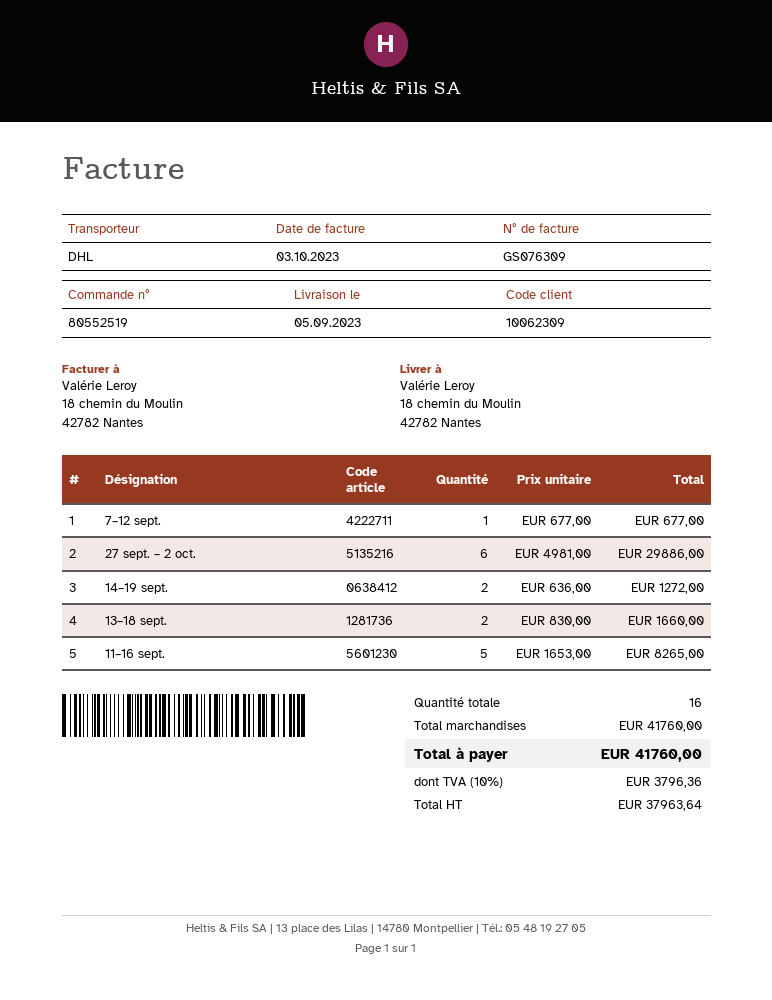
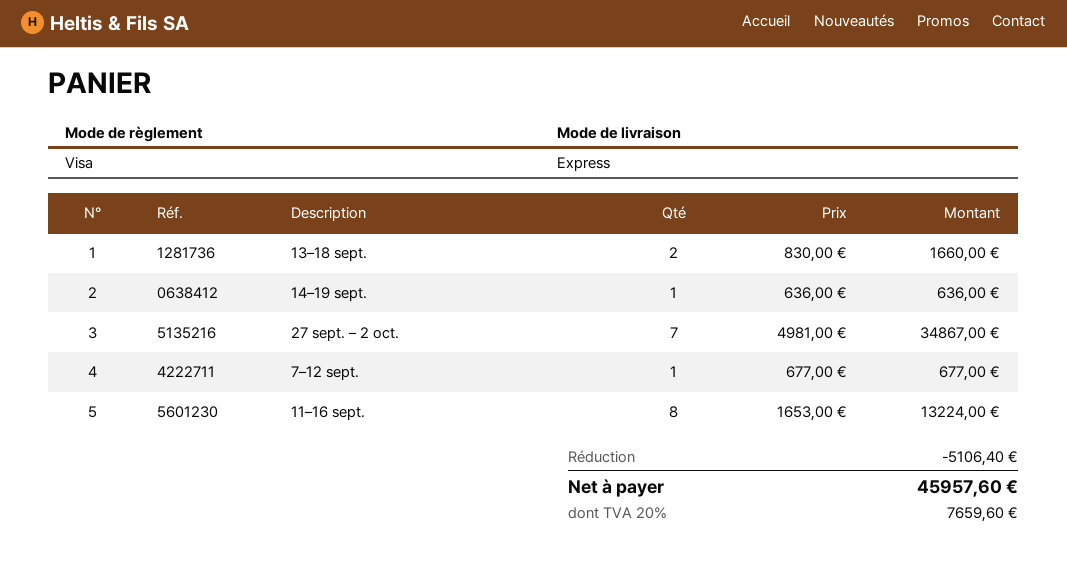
shipping method: DHL -> express
27 sept. – 2 oct.: 6 x 4981.00 = 29886.00 -> 7 x 4981.00 = 34867.00
14–19 sept.: 2 x 636.00 = 1272.00 -> 1 x 636.00 = 636.00
11–16 sept.: 5 x 1653.00 = 8265.00 -> 8 x 1653.00 = 13224.00
discount: none -> 5106.40
tax: 10% = 3796.36 -> 20% = 7659.60
total: 41760.00 -> 45957.60

